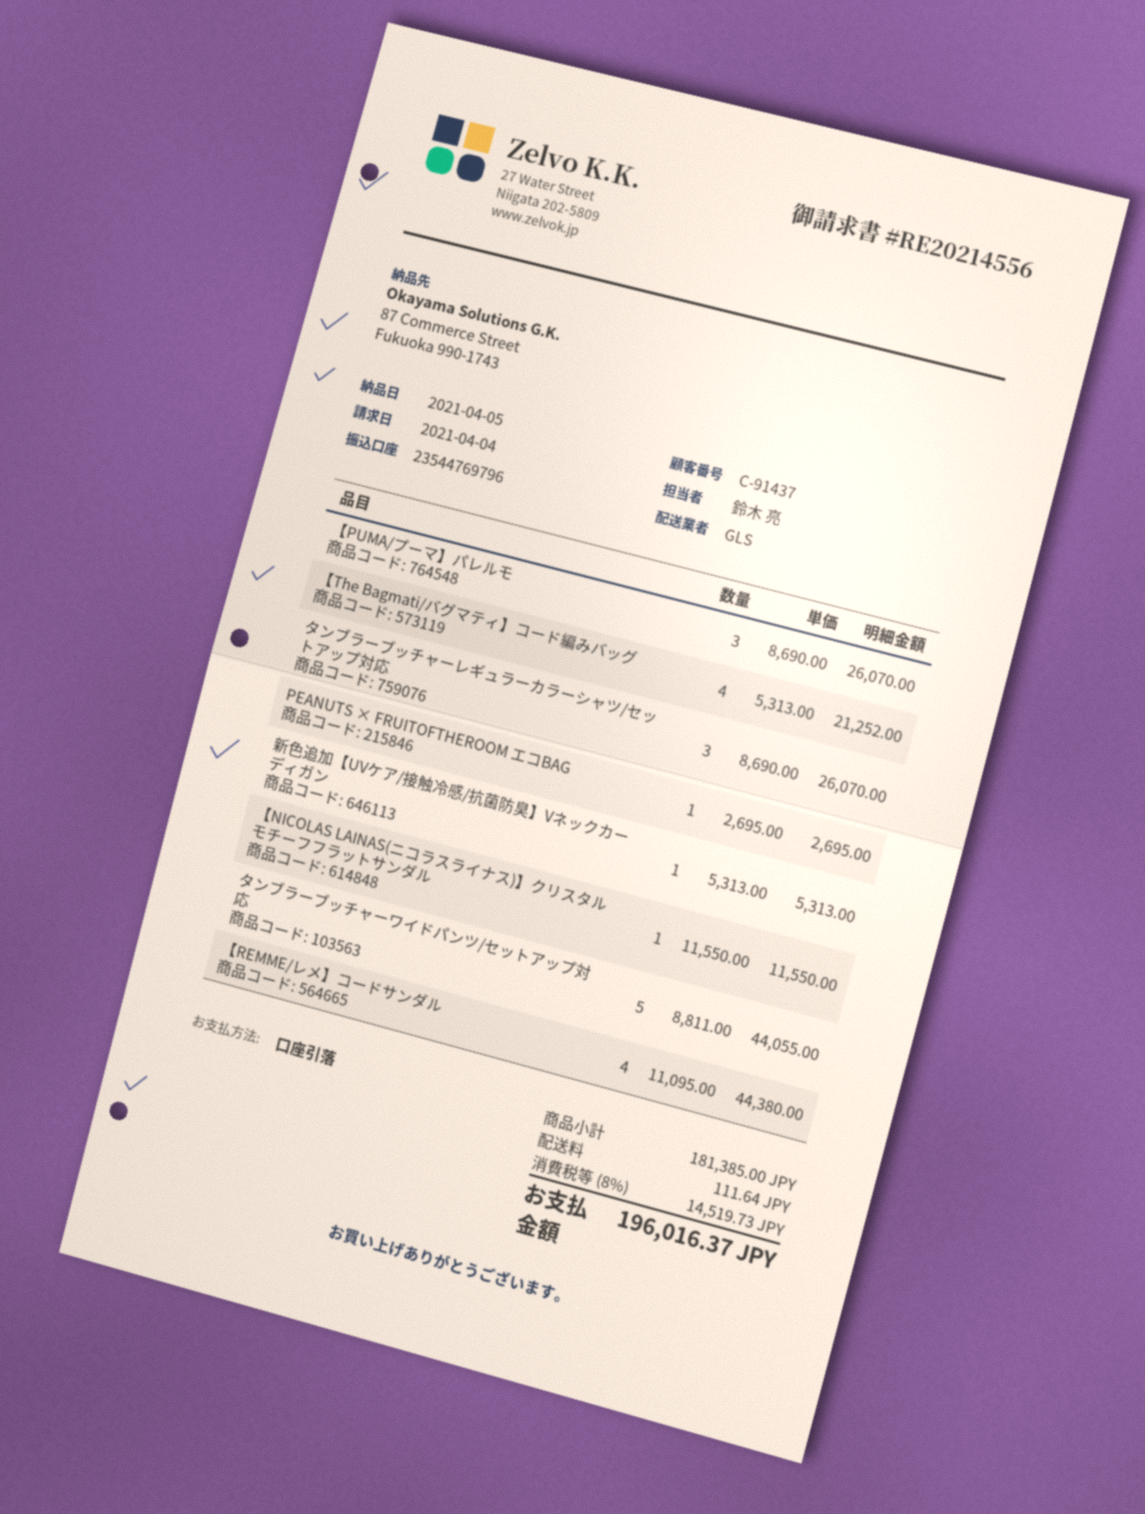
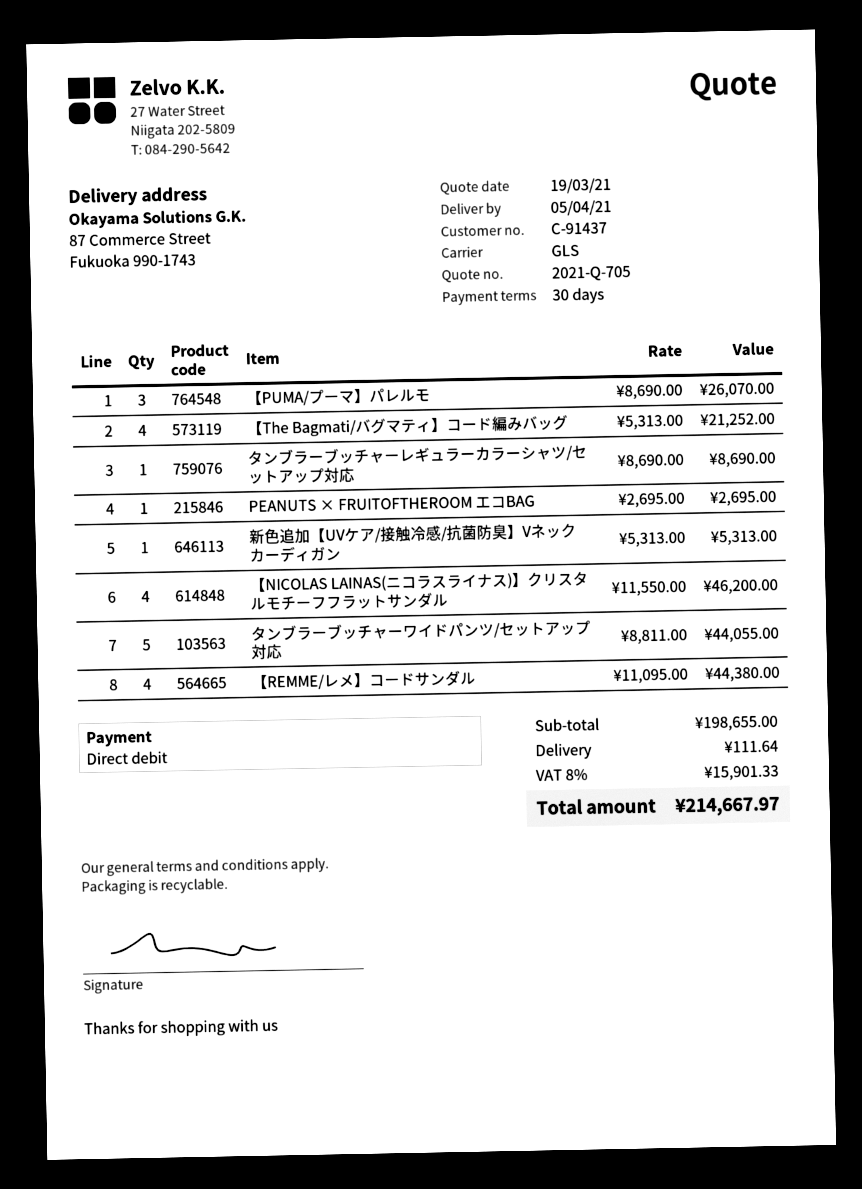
タンブラーブッチャーレギュラーカラーシャツ/セットアップ対応: 3 x 8690.00 = 26070.00 -> 1 x 8690.00 = 8690.00
【NICOLAS LAINAS(ニコラスライナス)】クリスタルモチーフフラットサンダル: 1 x 11550.00 = 11550.00 -> 4 x 11550.00 = 46200.00
subtotal: 181385.00 -> 198655.00
tax: 8% = 14519.73 -> 8% = 15901.33
total: 196016.37 -> 214667.97

